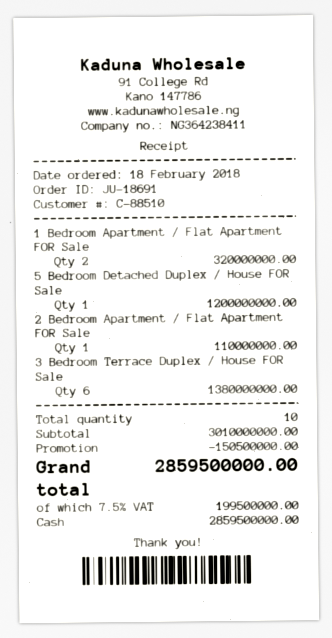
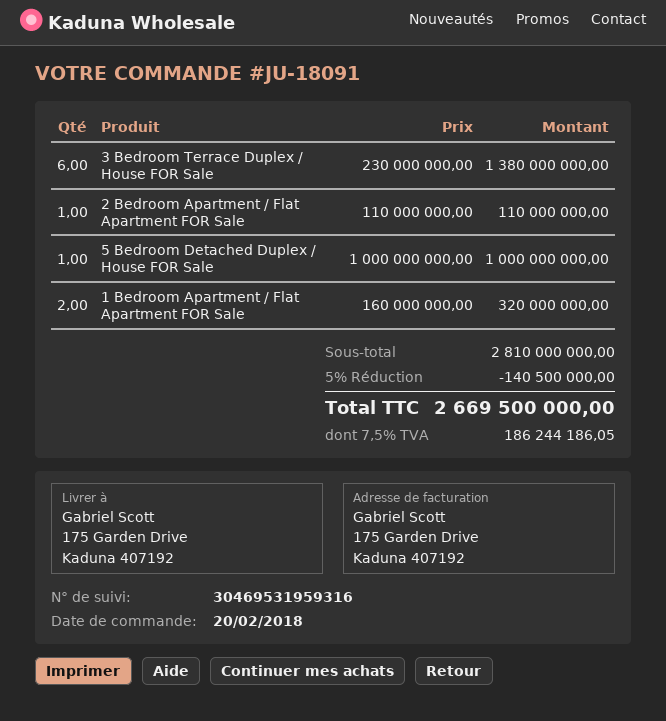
order number: JU-18691 -> JU-18091
order date: 2018-02-18 -> 2018-02-20
5 Bedroom Detached Duplex / House FOR Sale: 1 for 1200000000.00 -> 1 for 1000000000.00
subtotal: 3010000000.00 -> 2810000000.00
discount: 150500000.00 -> 140500000.00
tax: 7.5% = 199500000.00 -> 7.5% = 186244186.05
total: 2859500000.00 -> 2669500000.00

